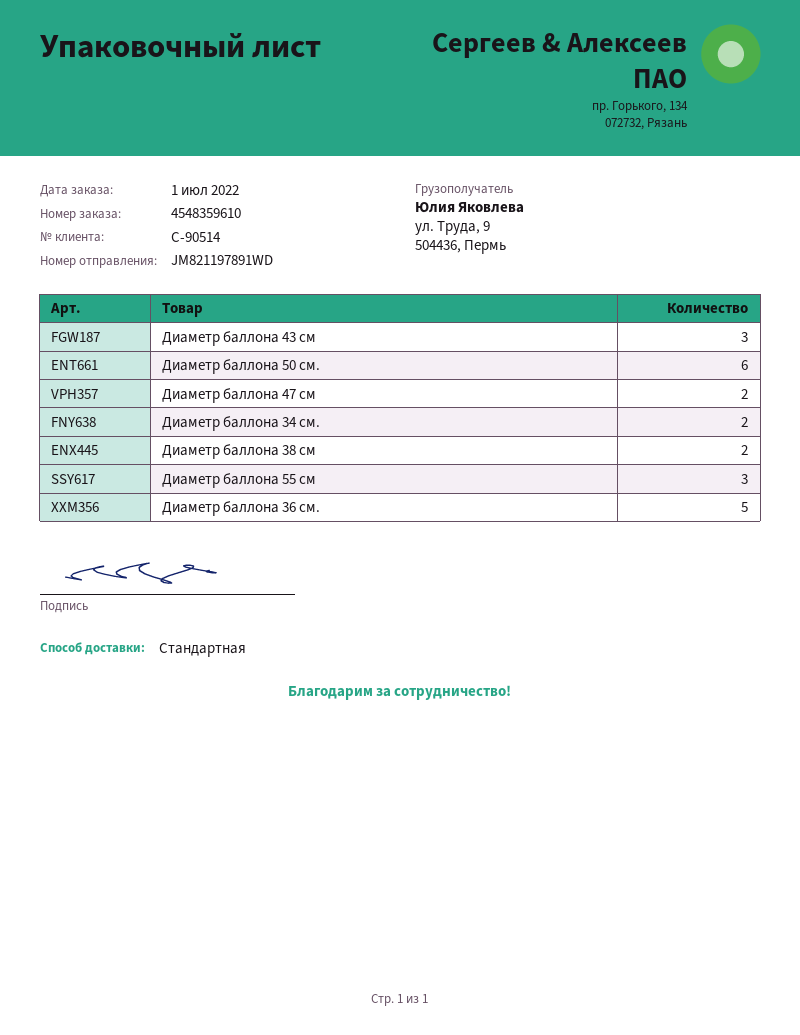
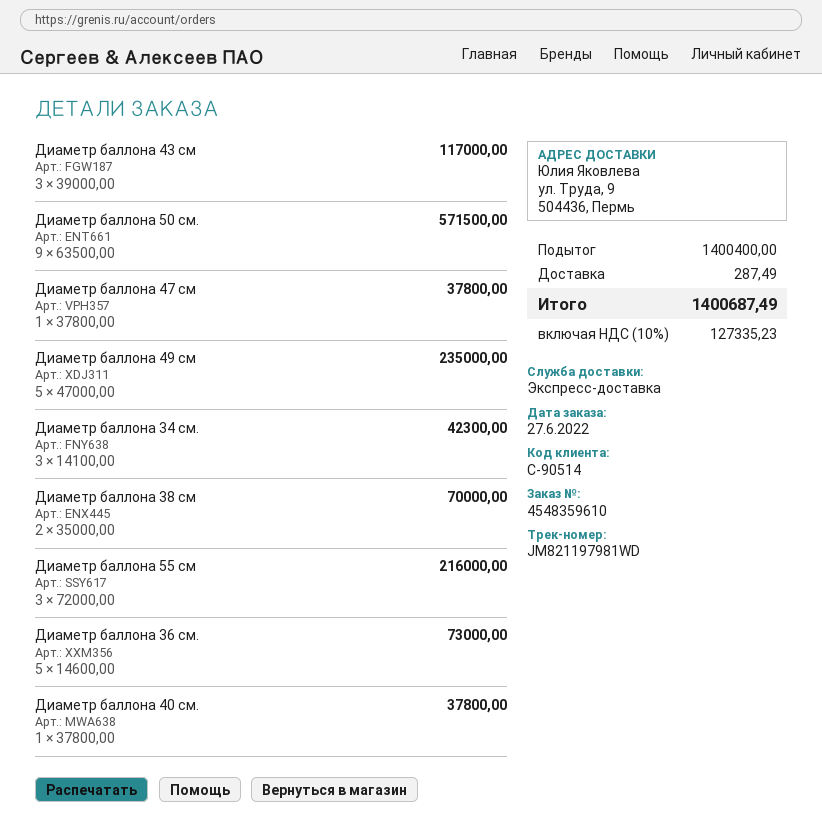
order date: 2022-07-01 -> 2022-06-27
shipping method: standard -> express
tracking number: JM821197891WD -> JM821197981WD
Диаметр баллона 50 см.: 6 -> 9
Диаметр баллона 47 см: 2 -> 1
Диаметр баллона 34 см.: 2 -> 3
Диаметр баллона 49 см: none -> 5
Диаметр баллона 40 см.: none -> 1

